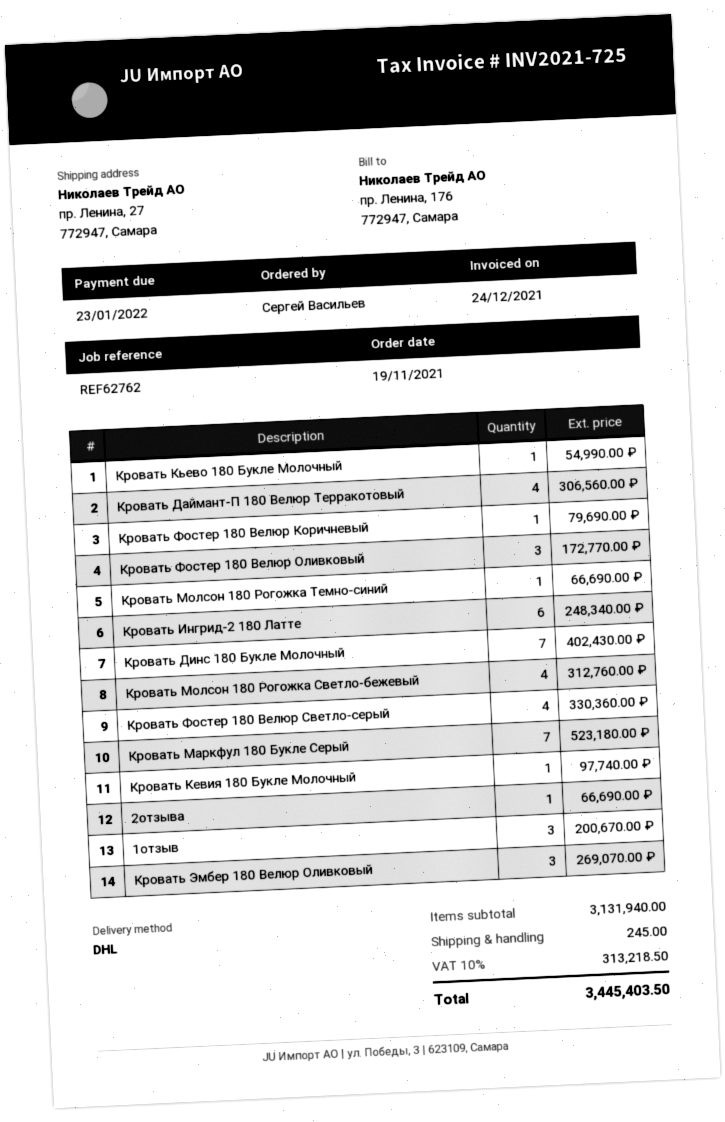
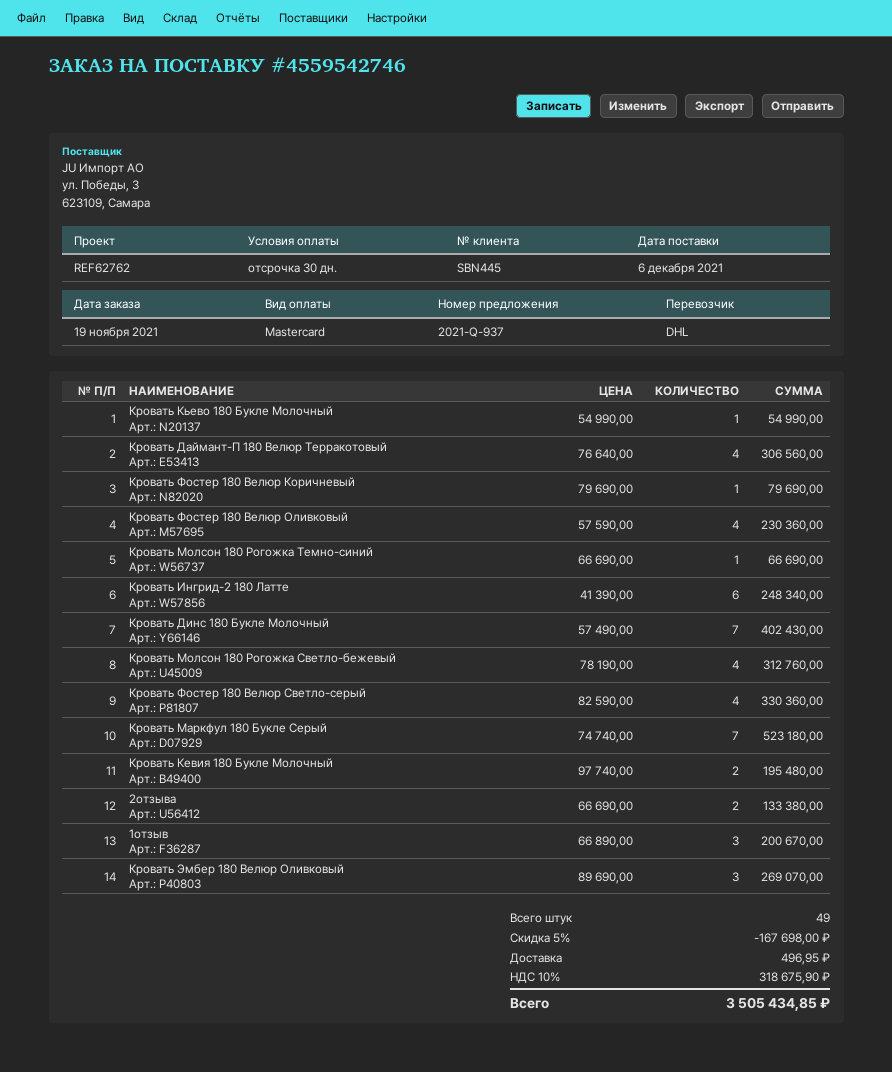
Кровать Фостер 180 Велюр Оливковый: 3 for 172770.00 -> 4 for 230360.00
Кровать Кевия 180 Букле Молочный: 1 for 97740.00 -> 2 for 195480.00
2отзыва: 1 for 66690.00 -> 2 for 133380.00
discount: none -> 5% = 167698.00
shipping: 245.00 -> 496.95
tax: 10% = 313218.50 -> 10% = 318675.90
total: 3445403.50 -> 3505434.85

